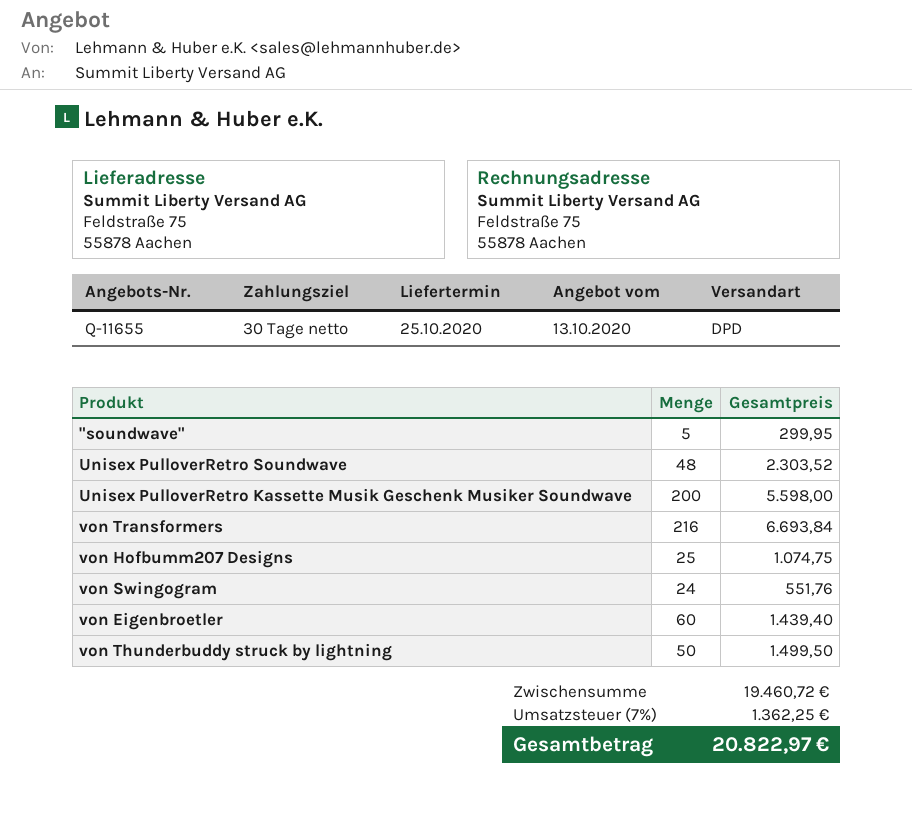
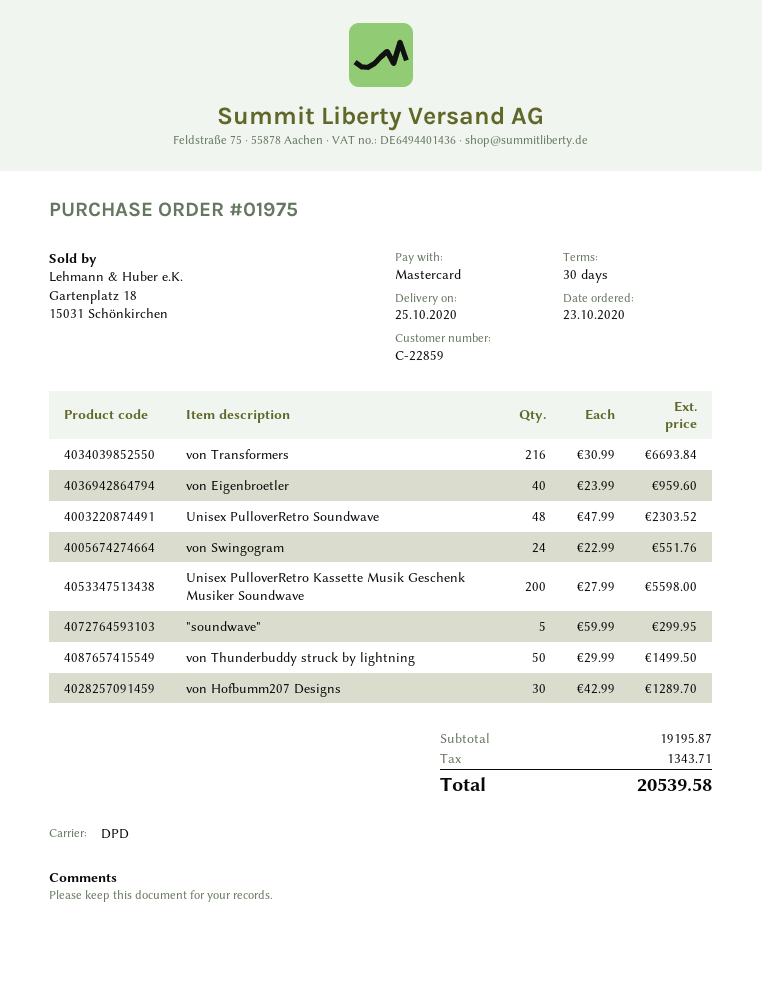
von Hofbumm207 Designs: 25 for 1074.75 -> 30 for 1289.70
von Eigenbroetler: 60 for 1439.40 -> 40 for 959.60
subtotal: 19460.72 -> 19195.87
tax: 1362.25 -> 1343.71
total: 20822.97 -> 20539.58

